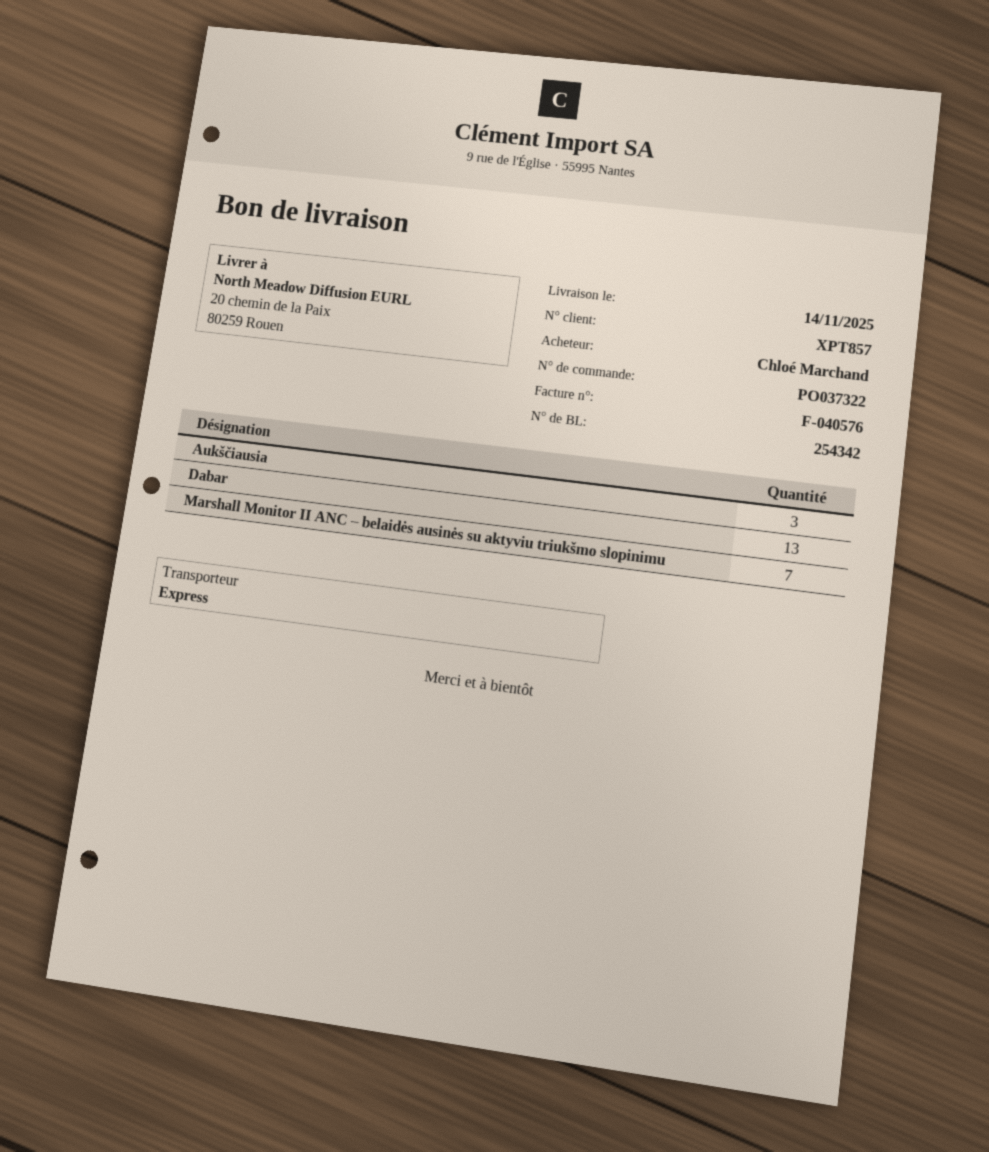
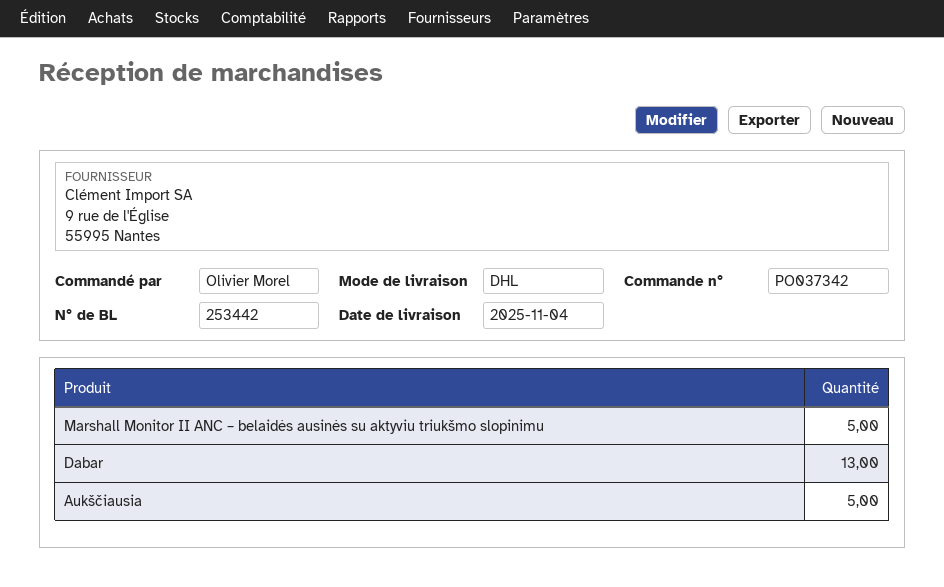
order number: PO037322 -> PO037342
delivery note number: 254342 -> 253442
delivery date: 2025-11-14 -> 2025-11-04
ordered by: Chloé Marchand -> Olivier Morel
shipping method: express -> DHL
Aukščiausia: 3 -> 5
Marshall Monitor II ANC – belaidės ausinės su aktyviu triukšmo slopinimu: 7 -> 5

